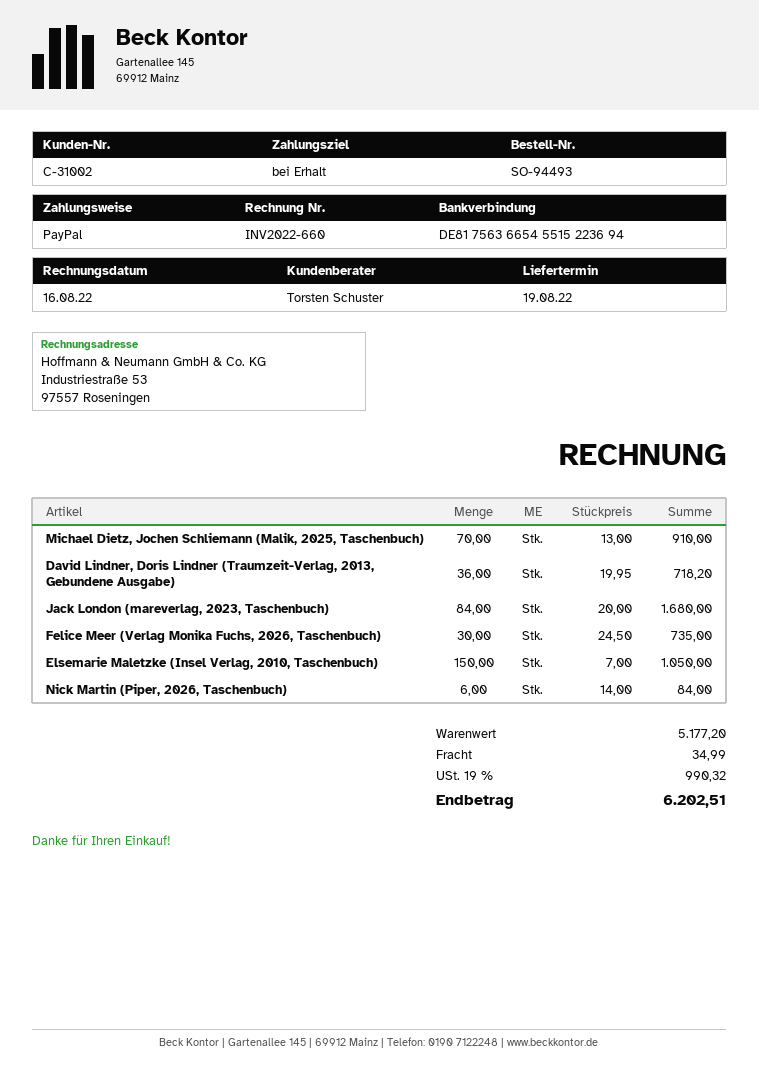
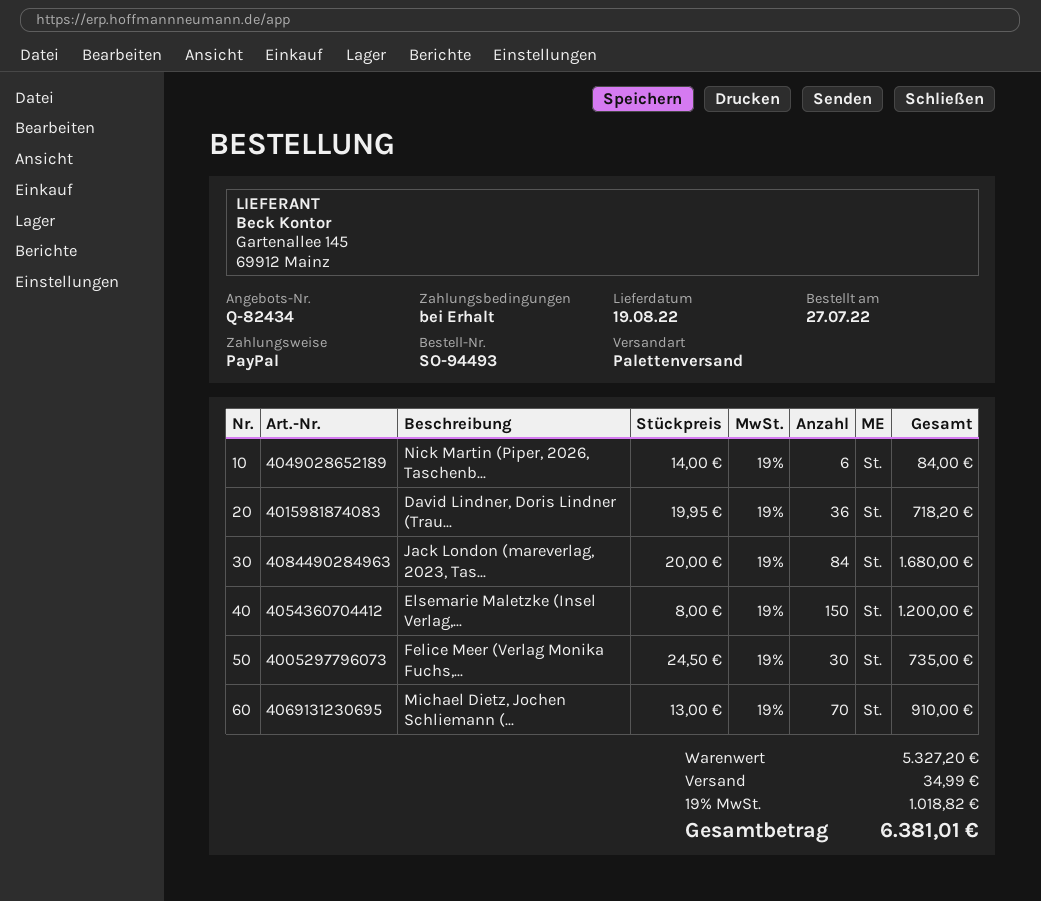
Elsemarie Maletzke (Insel Verlag, 2010, Taschenbuch): 150 x 7.00 = 1050.00 -> 150 x 8.00 = 1200.00
subtotal: 5177.20 -> 5327.20
tax: 19% = 990.32 -> 19% = 1018.82
total: 6202.51 -> 6381.01

